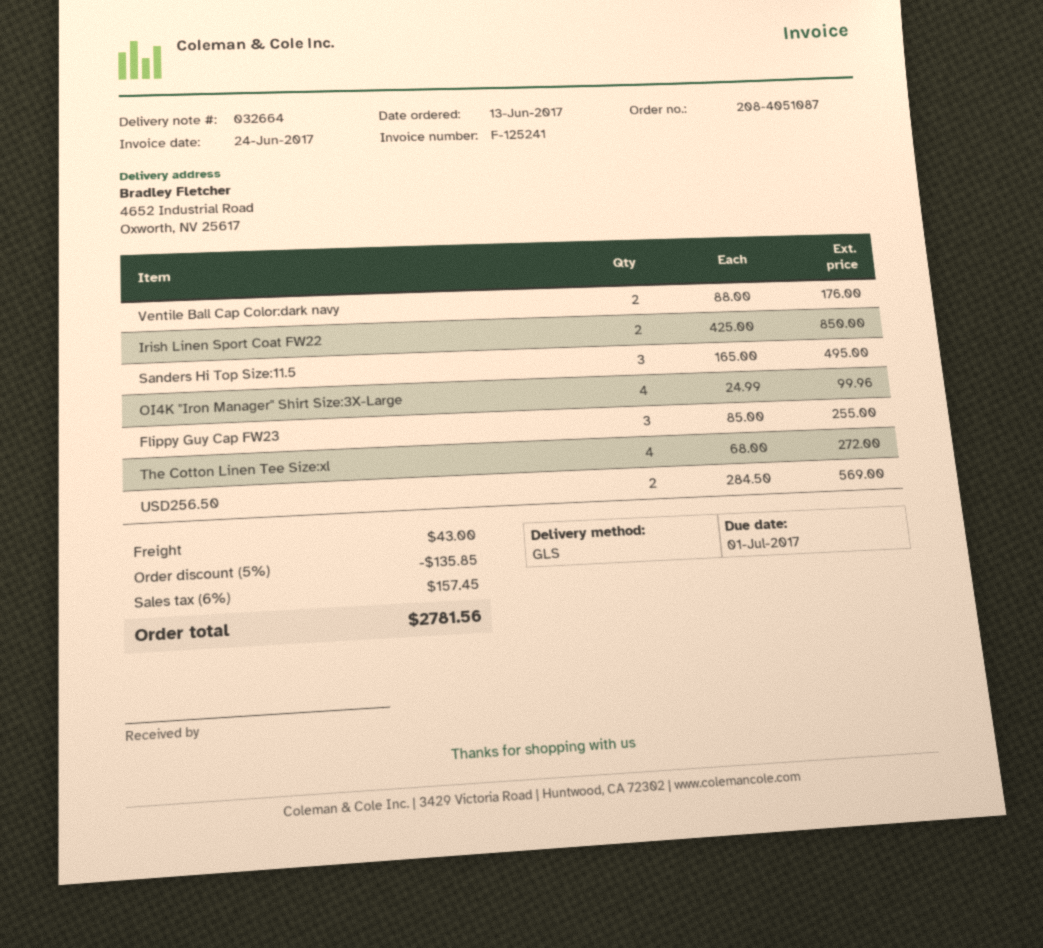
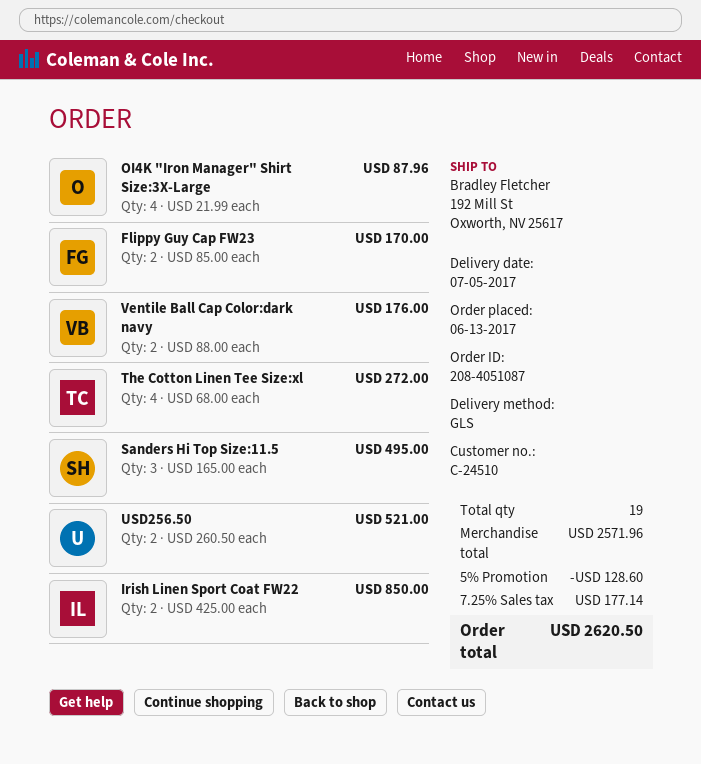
ship to: 4652 Industrial Road, Oxworth, NV 25617 -> 192 Mill St, Oxworth, NV 25617
OI4K "Iron Manager" Shirt Size:3X-Large: 4 x 24.99 = 99.96 -> 4 x 21.99 = 87.96
Flippy Guy Cap FW23: 3 x 85.00 = 255.00 -> 2 x 85.00 = 170.00
USD256.50: 2 x 284.50 = 569.00 -> 2 x 260.50 = 521.00
discount: 5% = 135.85 -> 5% = 128.60
shipping: 43.00 -> none
tax: 6% = 157.45 -> 7.25% = 177.14
total: 2781.56 -> 2620.50

